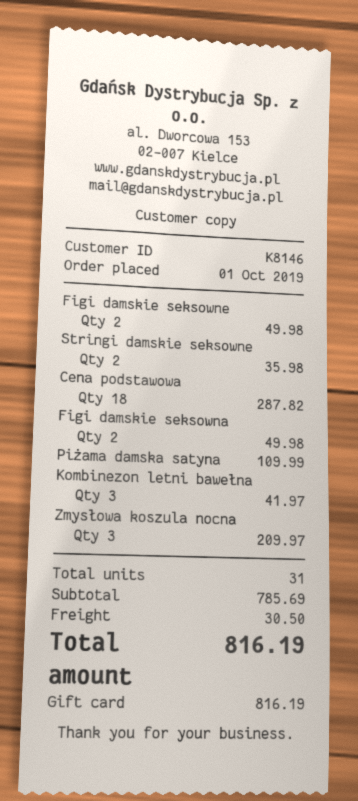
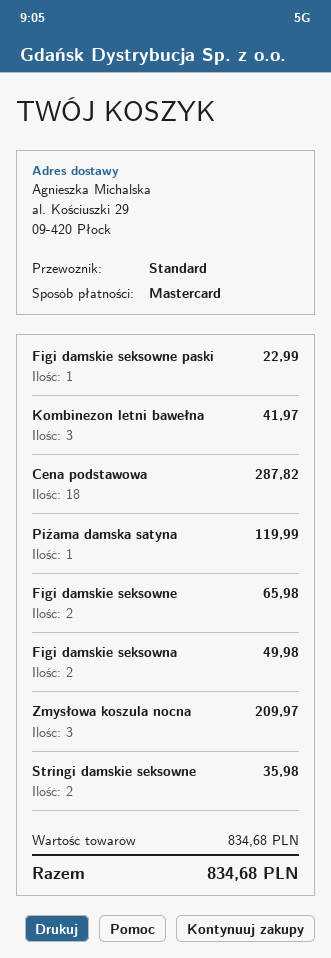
payment method: gift card -> Mastercard
Figi damskie seksowne: 2 for 49.98 -> 2 for 65.98
Piżama damska satyna: 1 for 109.99 -> 1 for 119.99
Figi damskie seksowne paski: none -> 1 for 22.99
subtotal: 785.69 -> 834.68
shipping: 30.50 -> none
total: 816.19 -> 834.68

